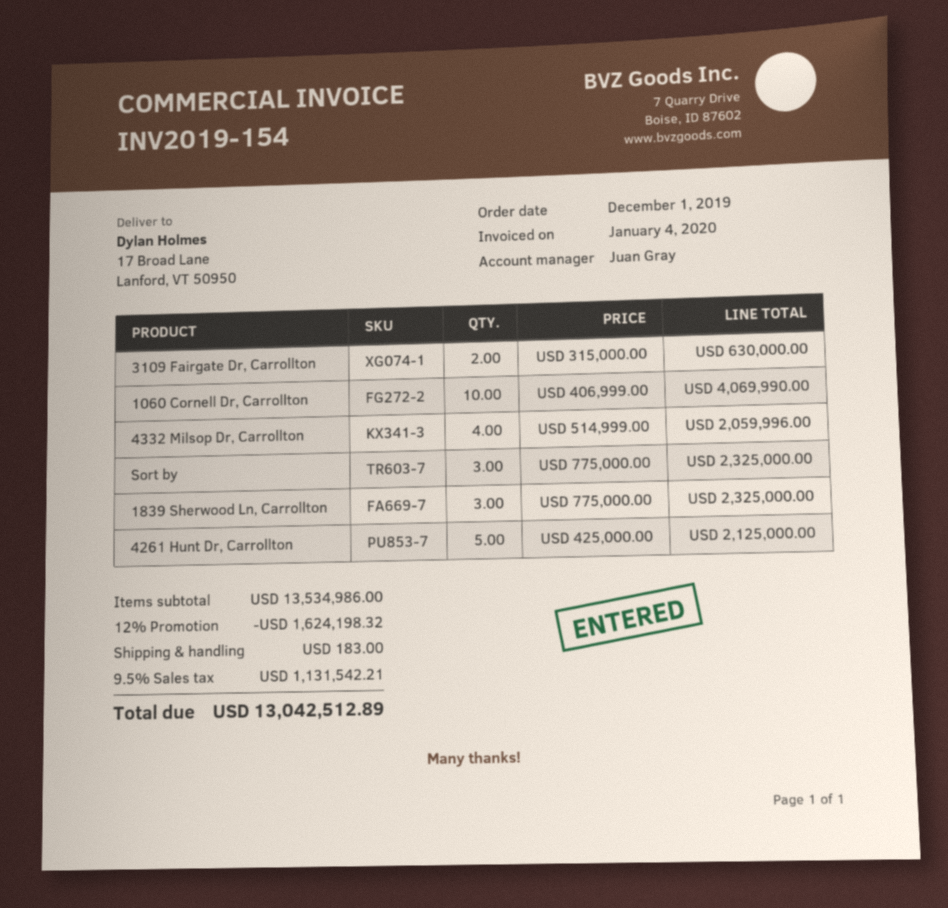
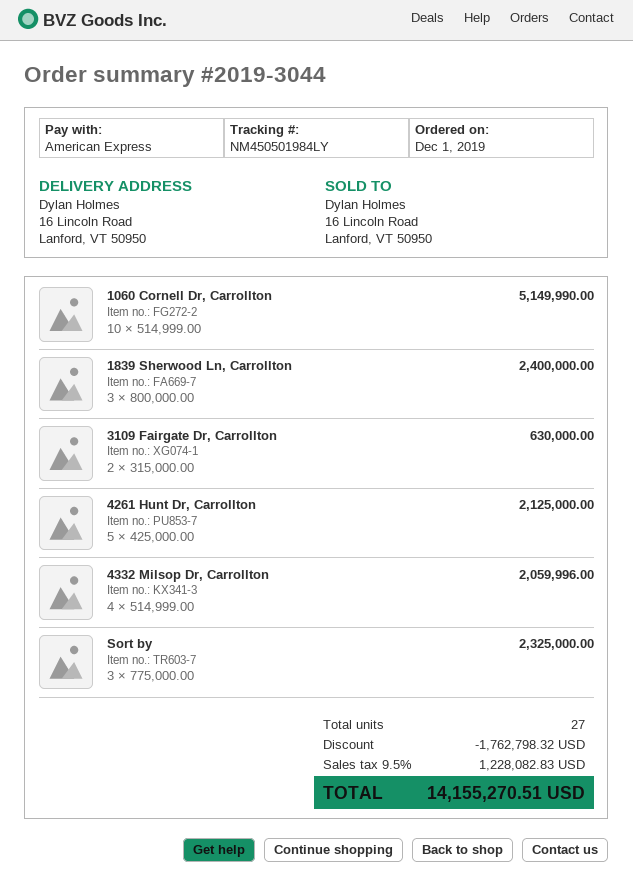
ship to: 17 Broad Lane, Lanford, VT 50950 -> 16 Lincoln Road, Lanford, VT 50950
1060 Cornell Dr, Carrollton: 10 x 406999.00 = 4069990.00 -> 10 x 514999.00 = 5149990.00
1839 Sherwood Ln, Carrollton: 3 x 775000.00 = 2325000.00 -> 3 x 800000.00 = 2400000.00
discount: 1624198.32 -> 1762798.32
shipping: 183.00 -> none
tax: 9.5% = 1131542.21 -> 9.5% = 1228082.83
total: 13042512.89 -> 14155270.51

